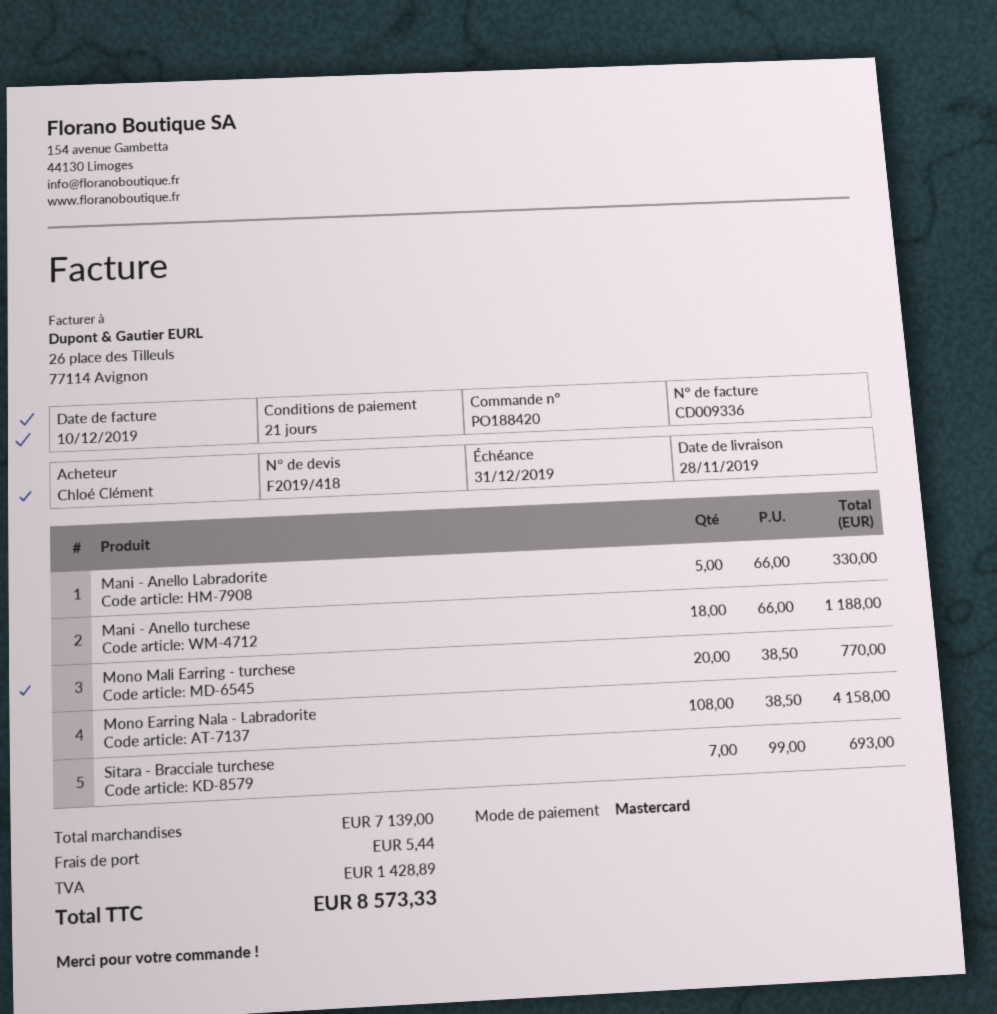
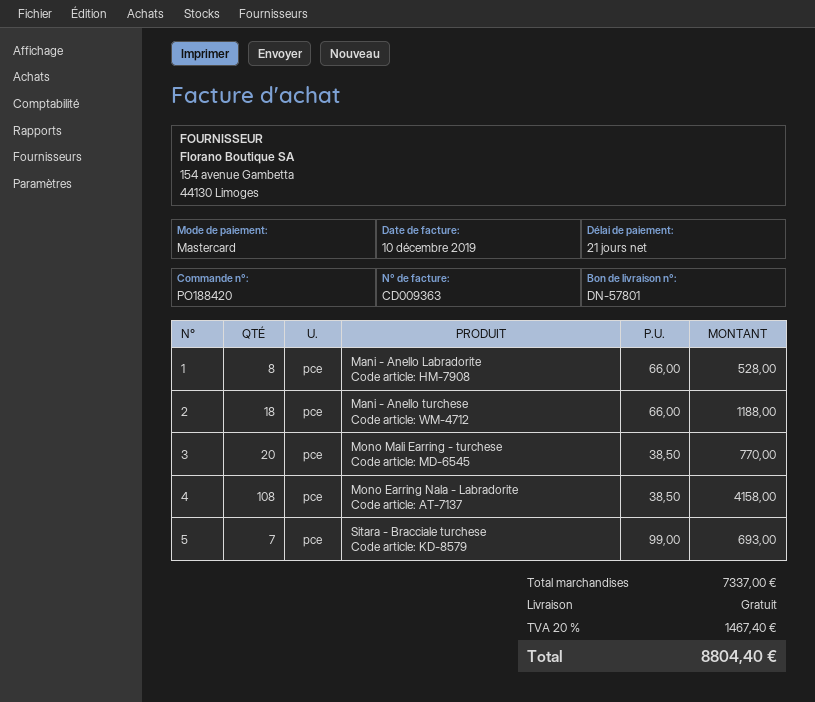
invoice number: CD009336 -> CD009363
Mani - Anello Labradorite: 5 x 66.00 = 330.00 -> 8 x 66.00 = 528.00
subtotal: 7139.00 -> 7337.00
shipping: 5.44 -> 0.00
tax: 1428.89 -> 1467.40
total: 8573.33 -> 8804.40

